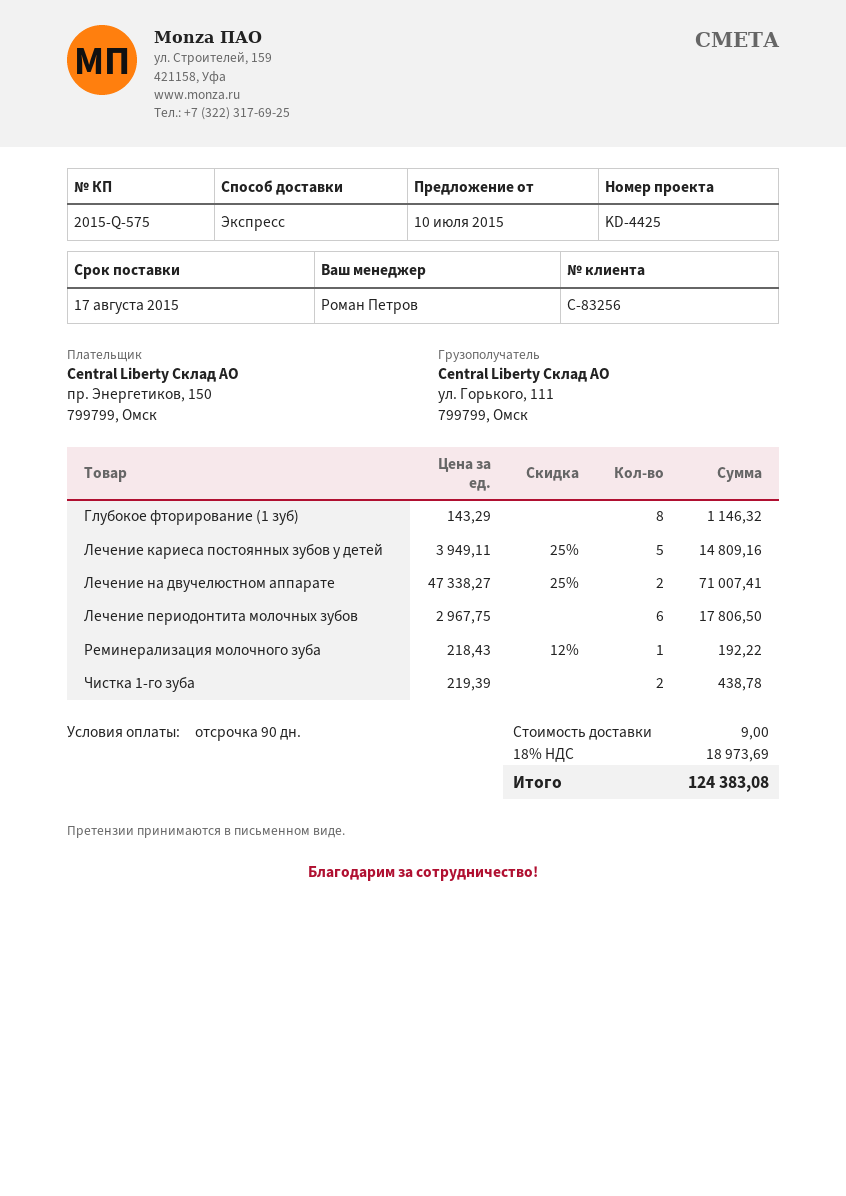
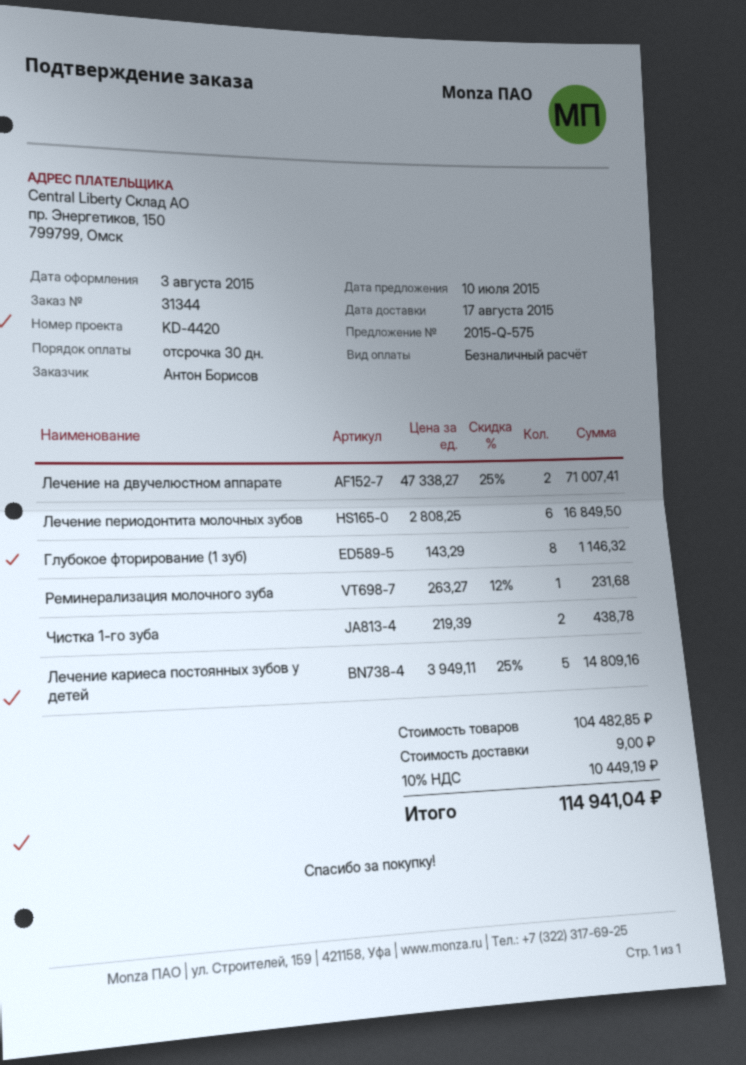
payment terms: 90 days -> 30 days
reference: KD-4425 -> KD-4420
Лечение периодонтита молочных зубов: 6 x 2967.75 = 17806.50 -> 6 x 2808.25 = 16849.50
Реминерализация молочного зуба: 1 x 218.43 - 12% = 192.22 -> 1 x 263.27 - 12% = 231.68
tax: 18% = 18973.69 -> 10% = 10449.19
total: 124383.08 -> 114941.04

